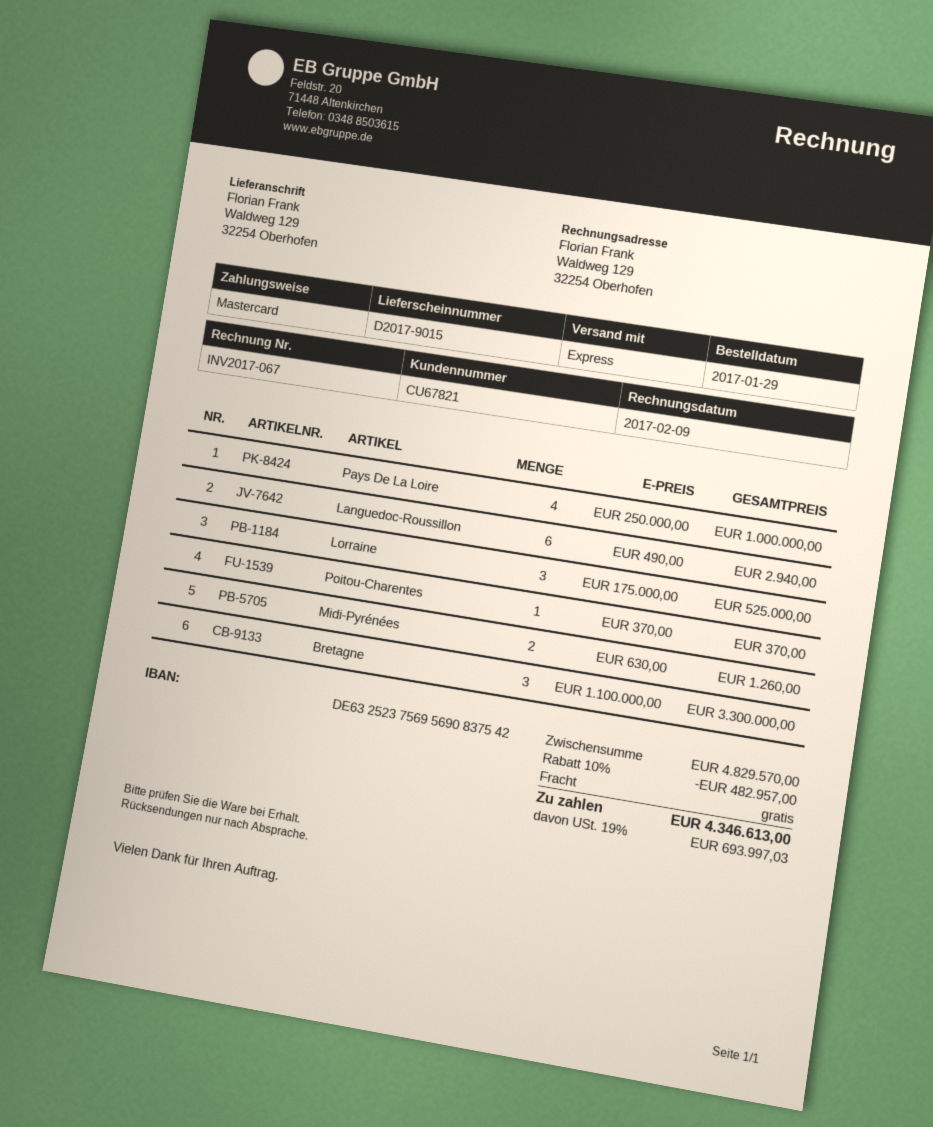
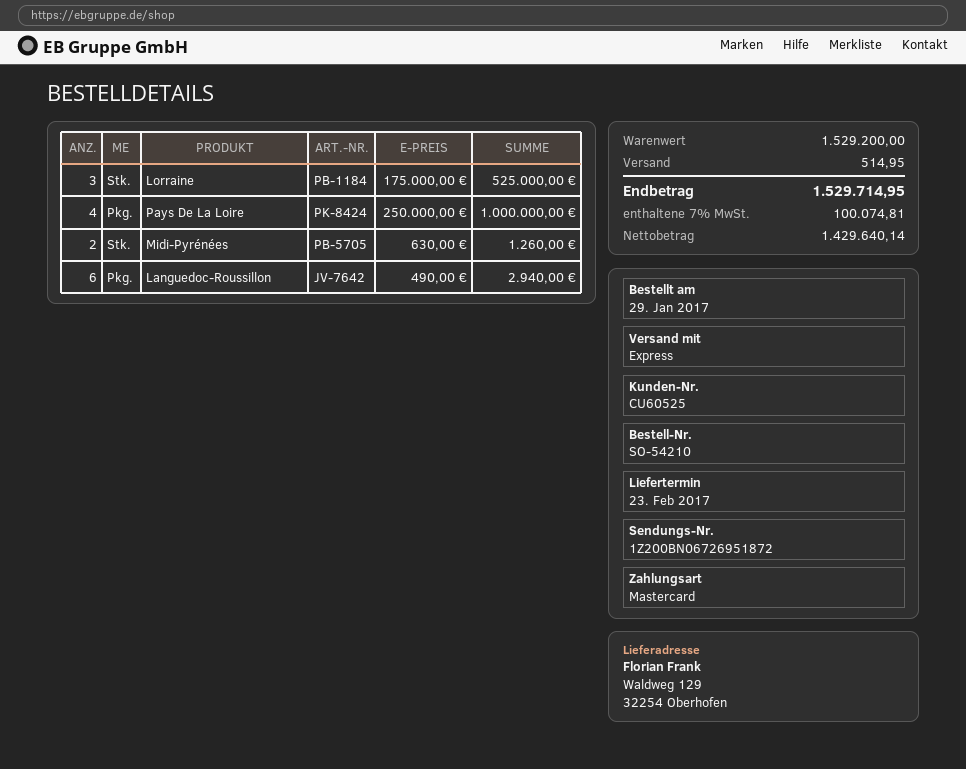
customer number: CU67821 -> CU60525
Poitou-Charentes: 1 x 370.00 = 370.00 -> none
Bretagne: 3 x 1100000.00 = 3300000.00 -> none
subtotal: 4829570.00 -> 1529200.00
discount: 10% = 482957.00 -> none
shipping: 0.00 -> 514.95
tax: 19% = 693997.03 -> 7% = 100074.81
total: 4346613.00 -> 1529714.95

